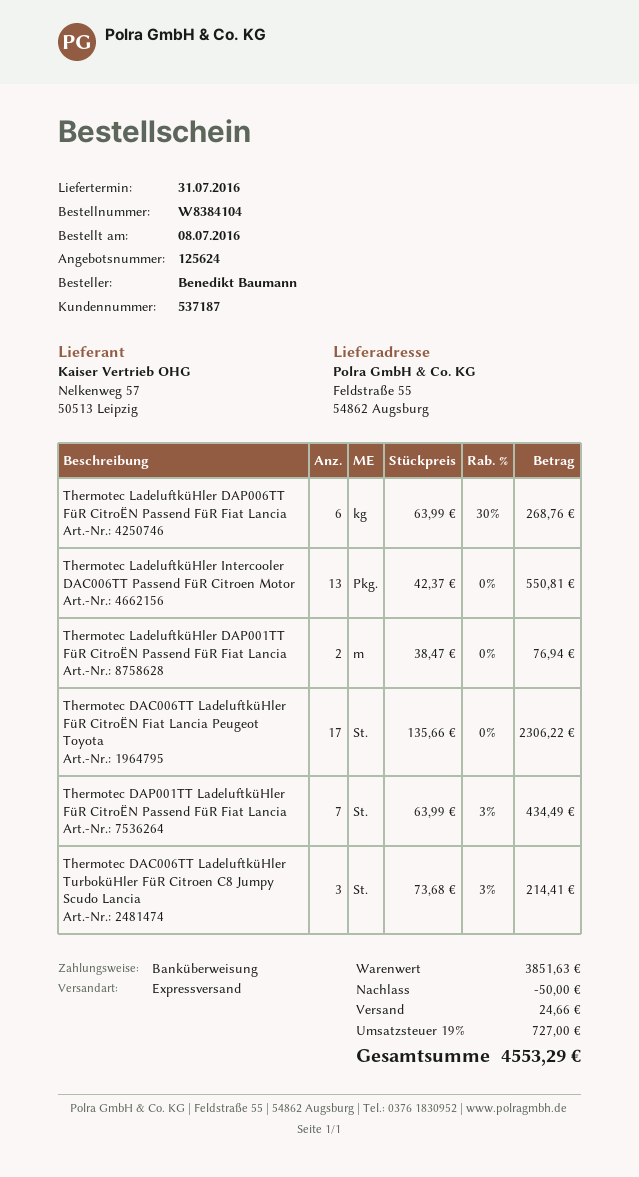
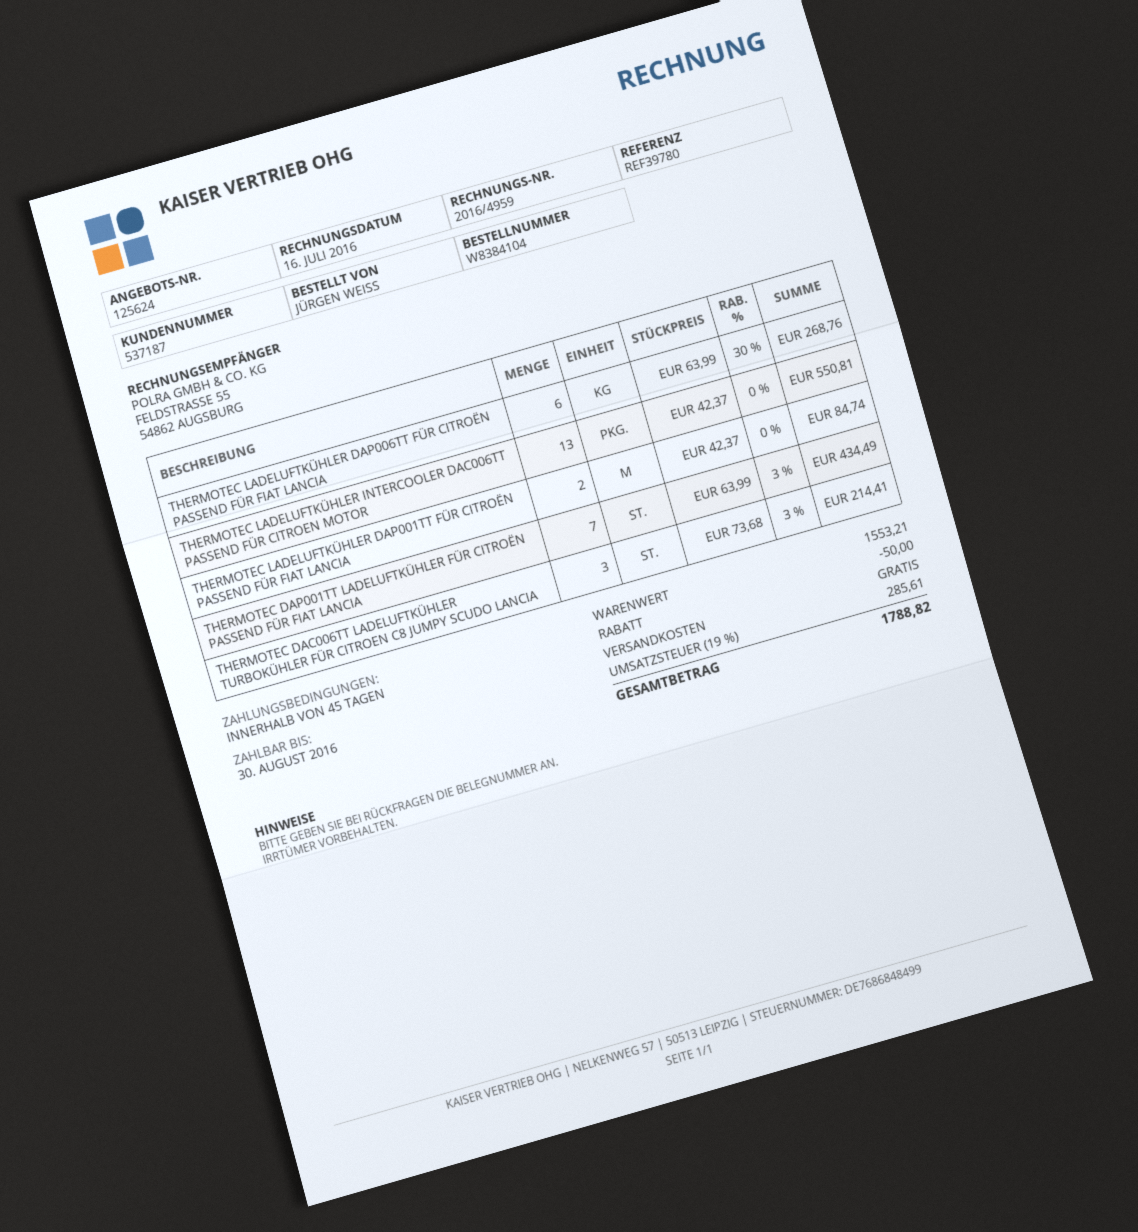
ordered by: Benedikt Baumann -> JÜRGEN WEISS
Thermotec LadeluftküHler DAP001TT FüR CitroËN Passend FüR Fiat Lancia: 2 x 38.47 = 76.94 -> 2 x 42.37 = 84.74
Thermotec DAC006TT LadeluftküHler FüR CitroËN Fiat Lancia Peugeot Toyota: 17 x 135.66 = 2306.22 -> none
subtotal: 3851.63 -> 1553.21
shipping: 24.66 -> 0.00
tax: 19% = 727.00 -> 19% = 285.61
total: 4553.29 -> 1788.82

